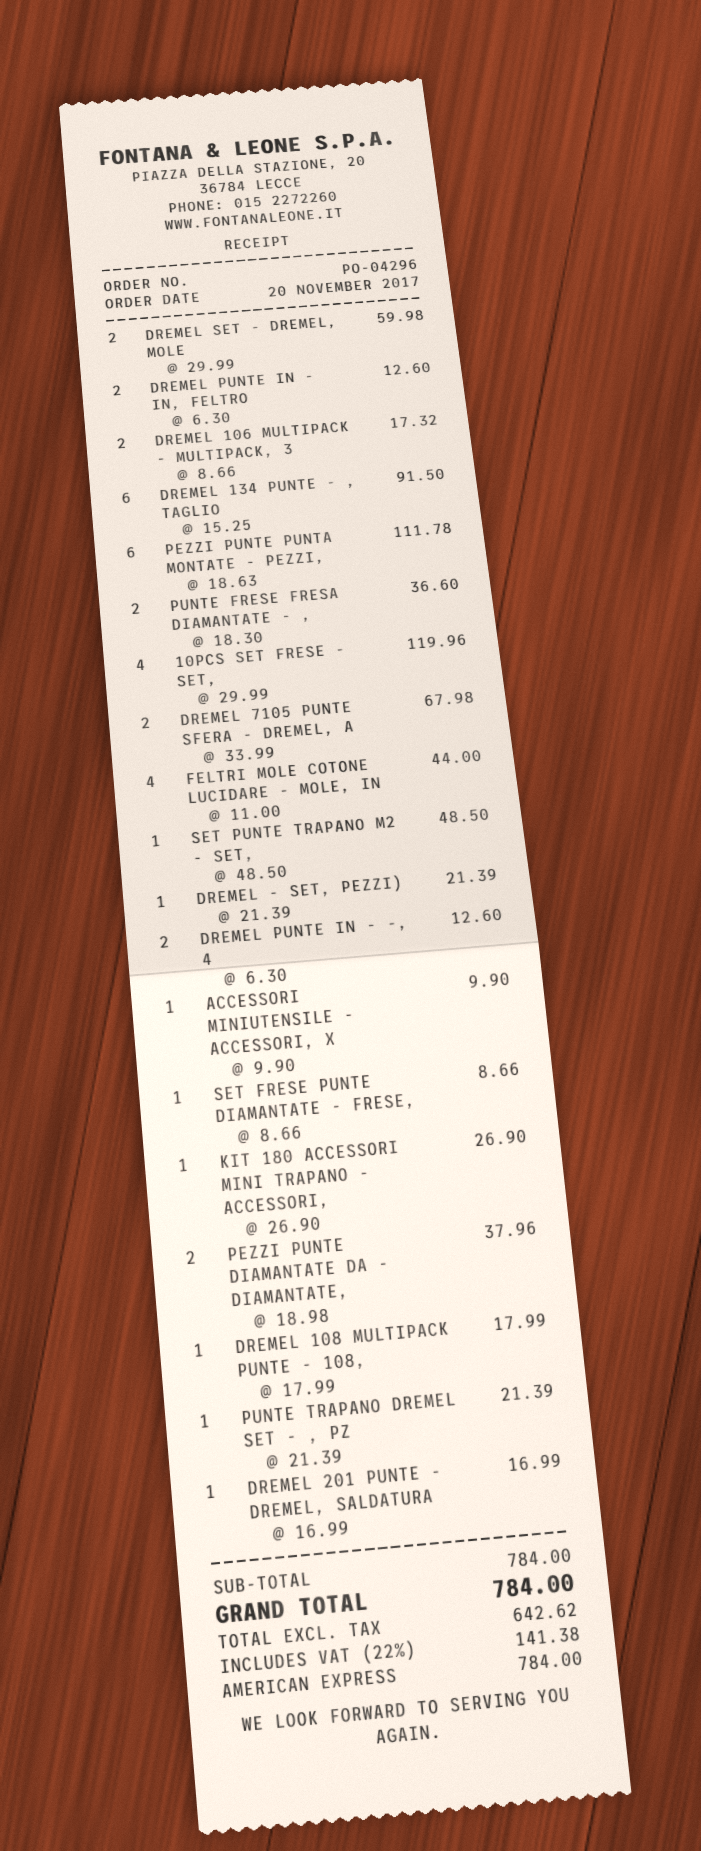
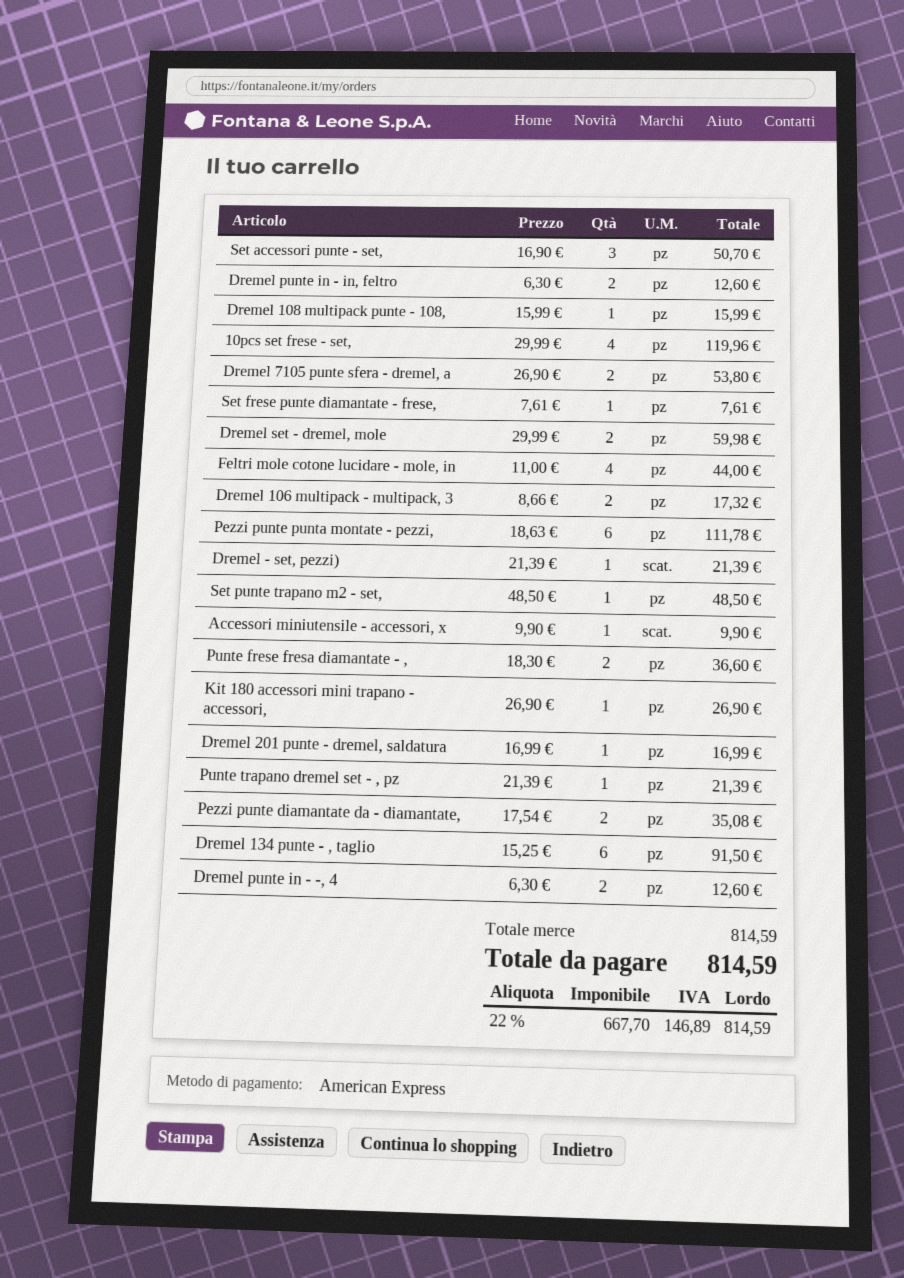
DREMEL 7105 PUNTE SFERA - DREMEL, A: 2 x 33.99 = 67.98 -> 2 x 26.90 = 53.80
SET FRESE PUNTE DIAMANTATE - FRESE,: 1 x 8.66 = 8.66 -> 1 x 7.61 = 7.61
PEZZI PUNTE DIAMANTATE DA - DIAMANTATE,: 2 x 18.98 = 37.96 -> 2 x 17.54 = 35.08
DREMEL 108 MULTIPACK PUNTE - 108,: 1 x 17.99 = 17.99 -> 1 x 15.99 = 15.99
Set accessori punte - set,: none -> 3 x 16.90 = 50.70
subtotal: 784.00 -> 814.59
net: 642.62 -> 667.70
tax: 22% = 141.38 -> 22% = 146.89
total: 784.00 -> 814.59

